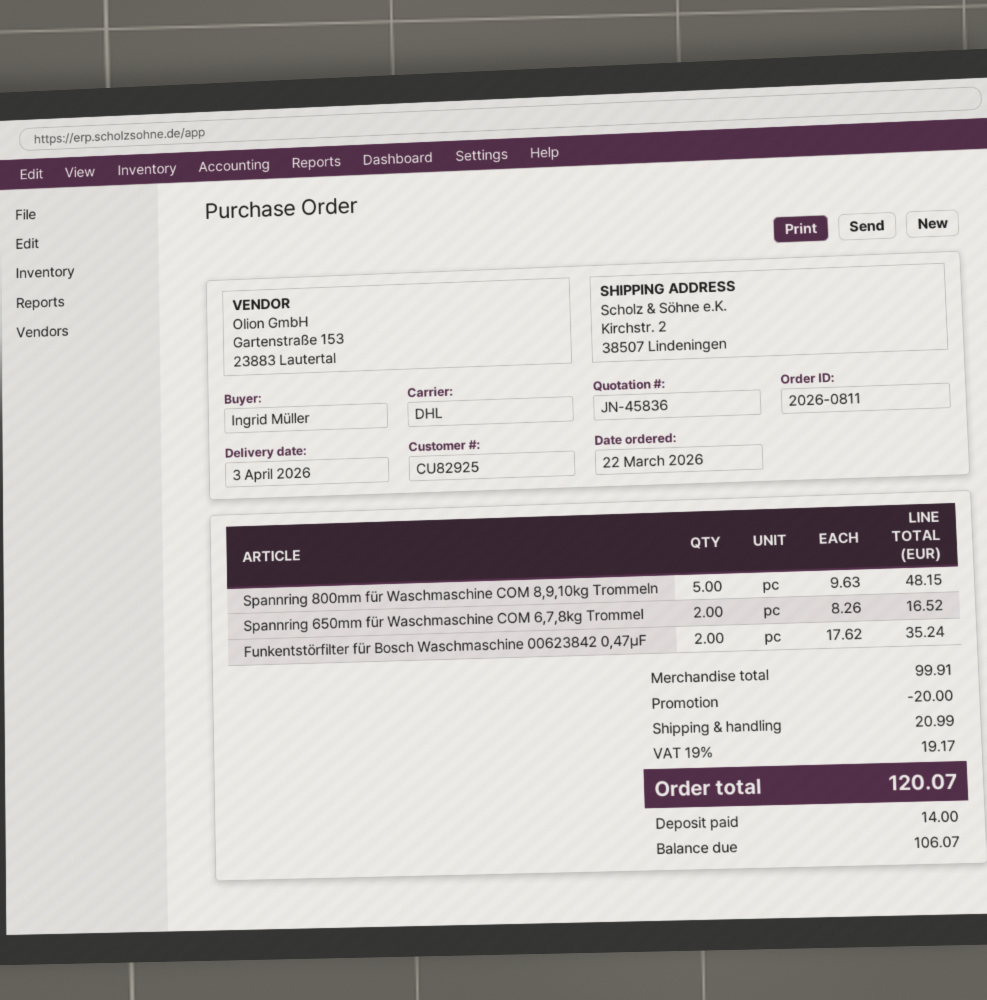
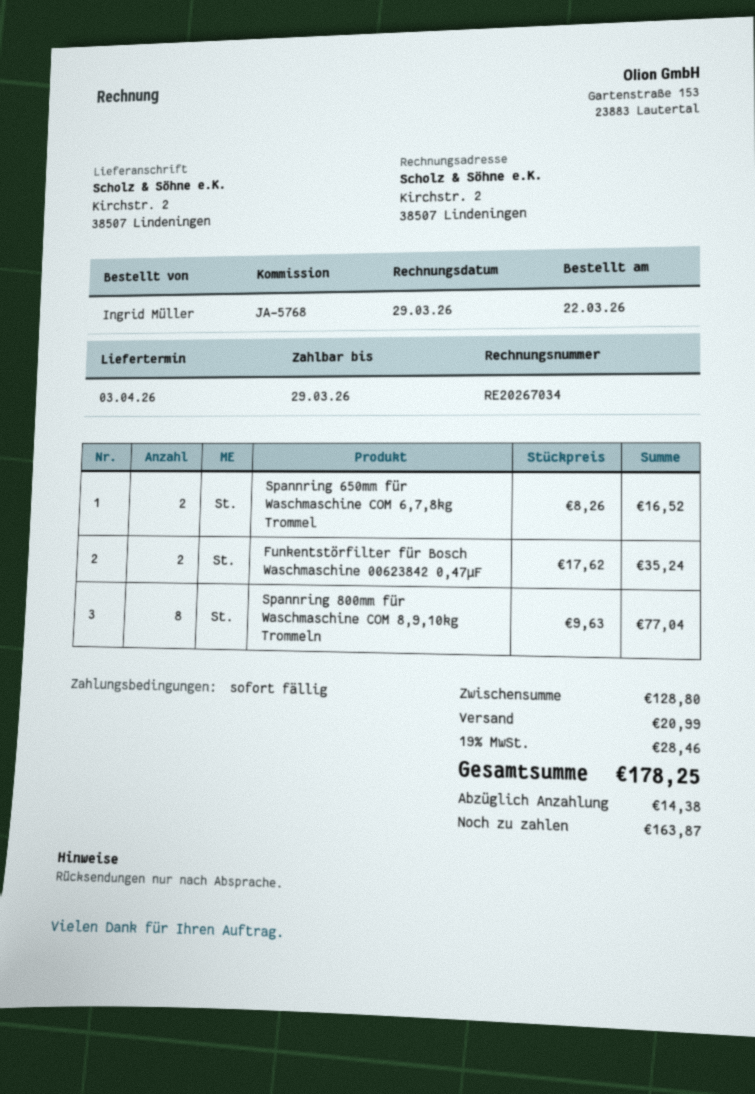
Spannring 800mm für Waschmaschine COM 8,9,10kg Trommeln: 5 x 9.63 = 48.15 -> 8 x 9.63 = 77.04
subtotal: 99.91 -> 128.80
discount: 20.00 -> none
tax: 19% = 19.17 -> 19% = 28.46
total: 120.07 -> 178.25
deposit: 14.00 -> 14.38
balance: 106.07 -> 163.87

